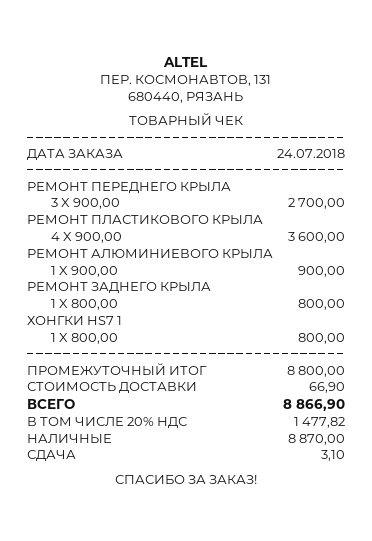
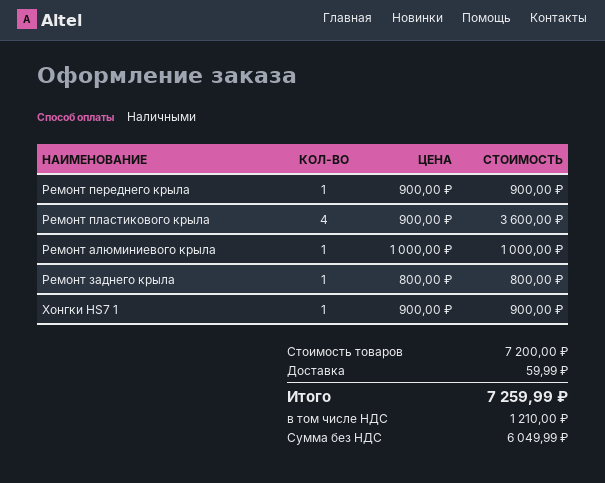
РЕМОНТ ПЕРЕДНЕГО КРЫЛА: 3 x 900.00 = 2700.00 -> 1 x 900.00 = 900.00
РЕМОНТ АЛЮМИНИЕВОГО КРЫЛА: 1 x 900.00 = 900.00 -> 1 x 1000.00 = 1000.00
ХОНГКИ HS7 1: 1 x 800.00 = 800.00 -> 1 x 900.00 = 900.00
subtotal: 8800.00 -> 7200.00
shipping: 66.90 -> 59.99
tax: 1477.82 -> 1210.00
total: 8866.90 -> 7259.99

